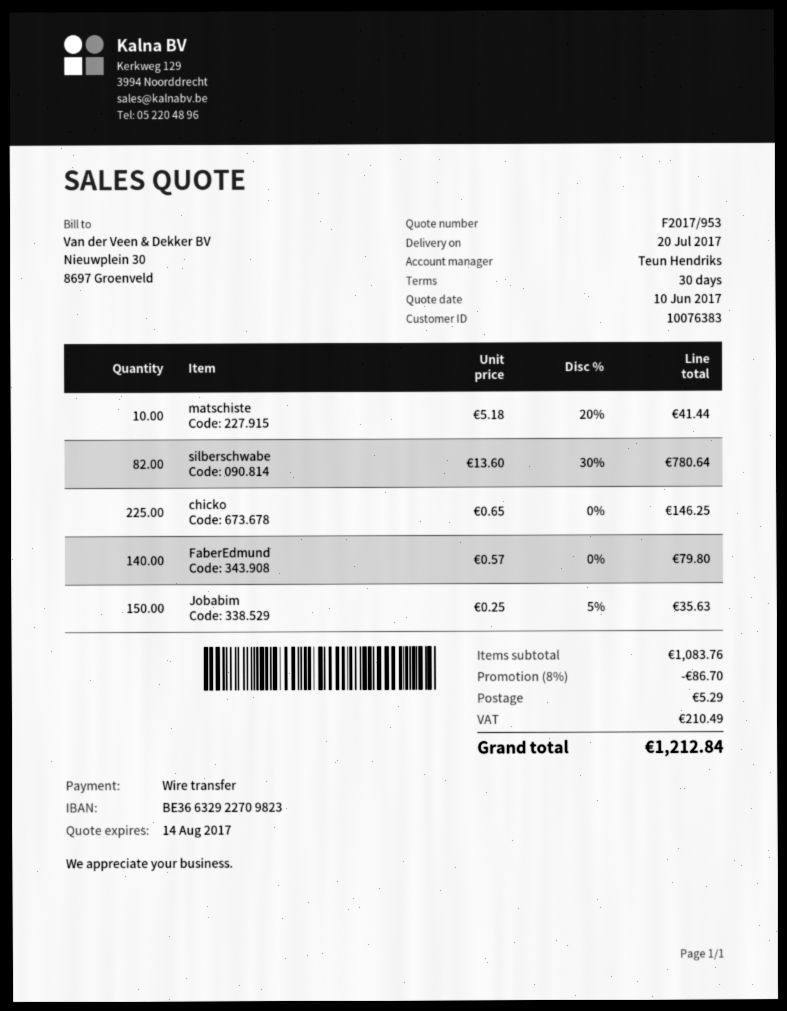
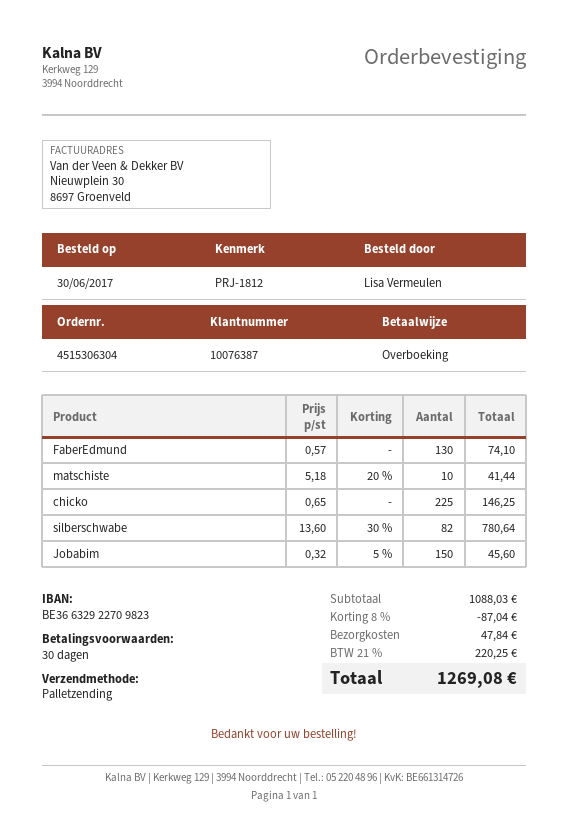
customer number: 10076383 -> 10076387
FaberEdmund: 140 x 0.57 = 79.80 -> 130 x 0.57 = 74.10
Jobabim: 150 x 0.25 - 5% = 35.63 -> 150 x 0.32 - 5% = 45.60
subtotal: 1083.76 -> 1088.03
discount: 8% = 86.70 -> 8% = 87.04
shipping: 5.29 -> 47.84
tax: 210.49 -> 220.25
total: 1212.84 -> 1269.08

